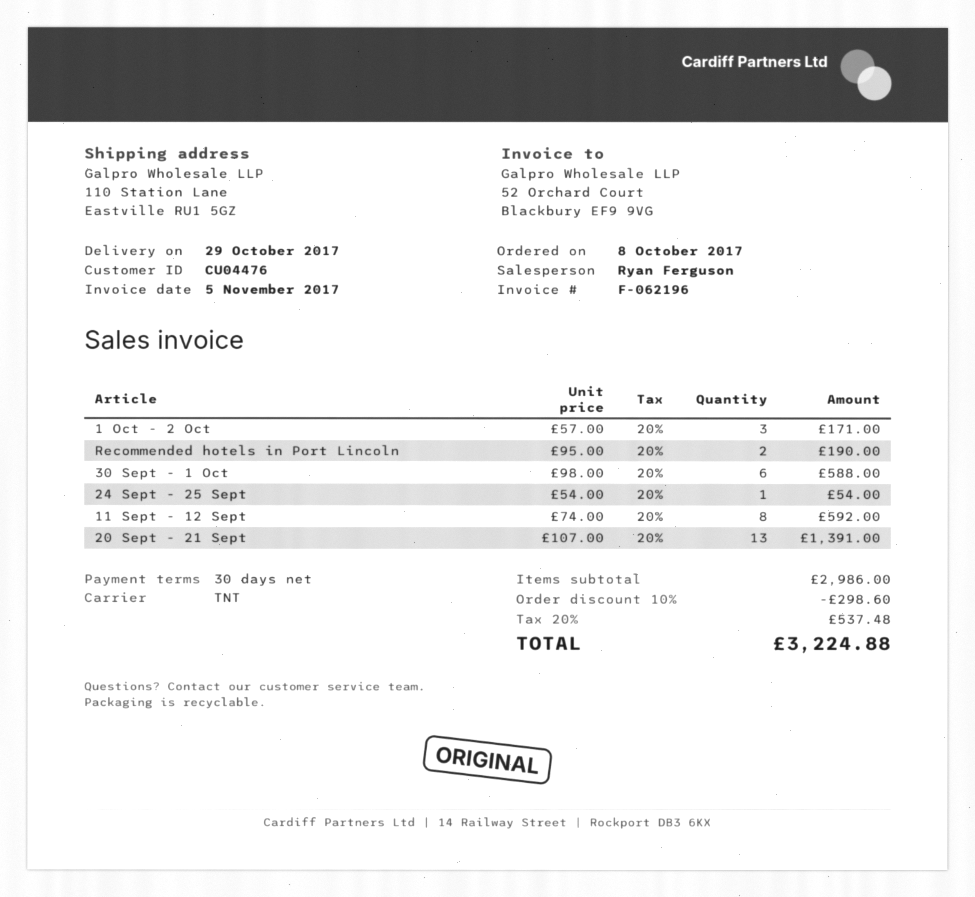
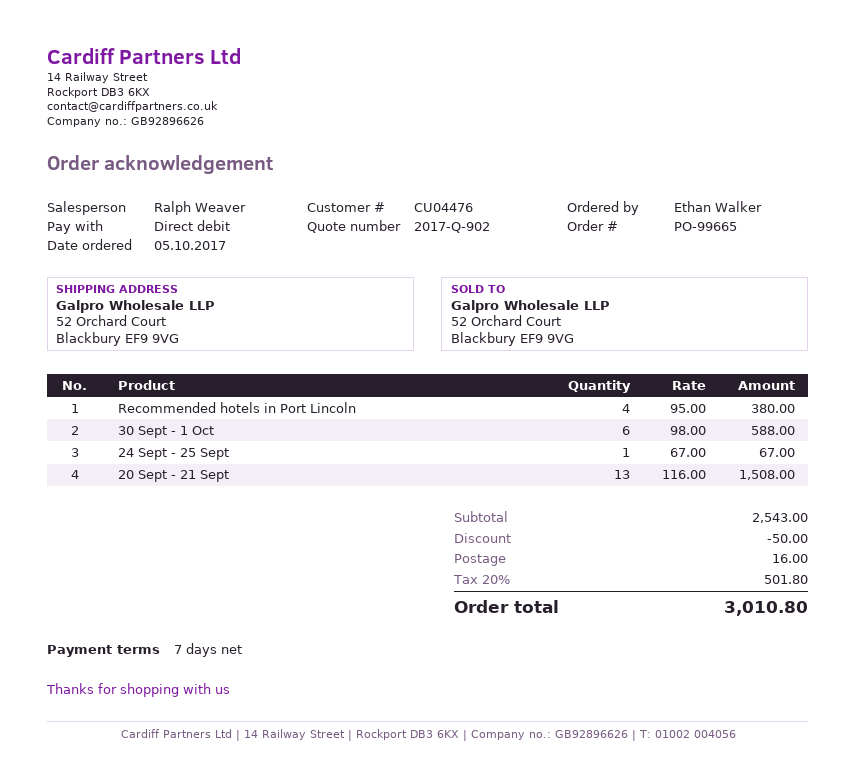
order date: 2017-10-08 -> 2017-10-05
payment terms: 30 days -> 7 days
sales rep: Ryan Ferguson -> Ralph Weaver
ship to: 110 Station Lane, Eastville RU1 5GZ -> 52 Orchard Court, Blackbury EF9 9VG
1 Oct - 2 Oct: 3 x 57.00 = 171.00 -> none
Recommended hotels in Port Lincoln: 2 x 95.00 = 190.00 -> 4 x 95.00 = 380.00
24 Sept - 25 Sept: 1 x 54.00 = 54.00 -> 1 x 67.00 = 67.00
11 Sept - 12 Sept: 8 x 74.00 = 592.00 -> none
20 Sept - 21 Sept: 13 x 107.00 = 1391.00 -> 13 x 116.00 = 1508.00
subtotal: 2986.00 -> 2543.00
discount: 298.60 -> 50.00
shipping: none -> 16.00
tax: 20% = 537.48 -> 20% = 501.80
total: 3224.88 -> 3010.80

